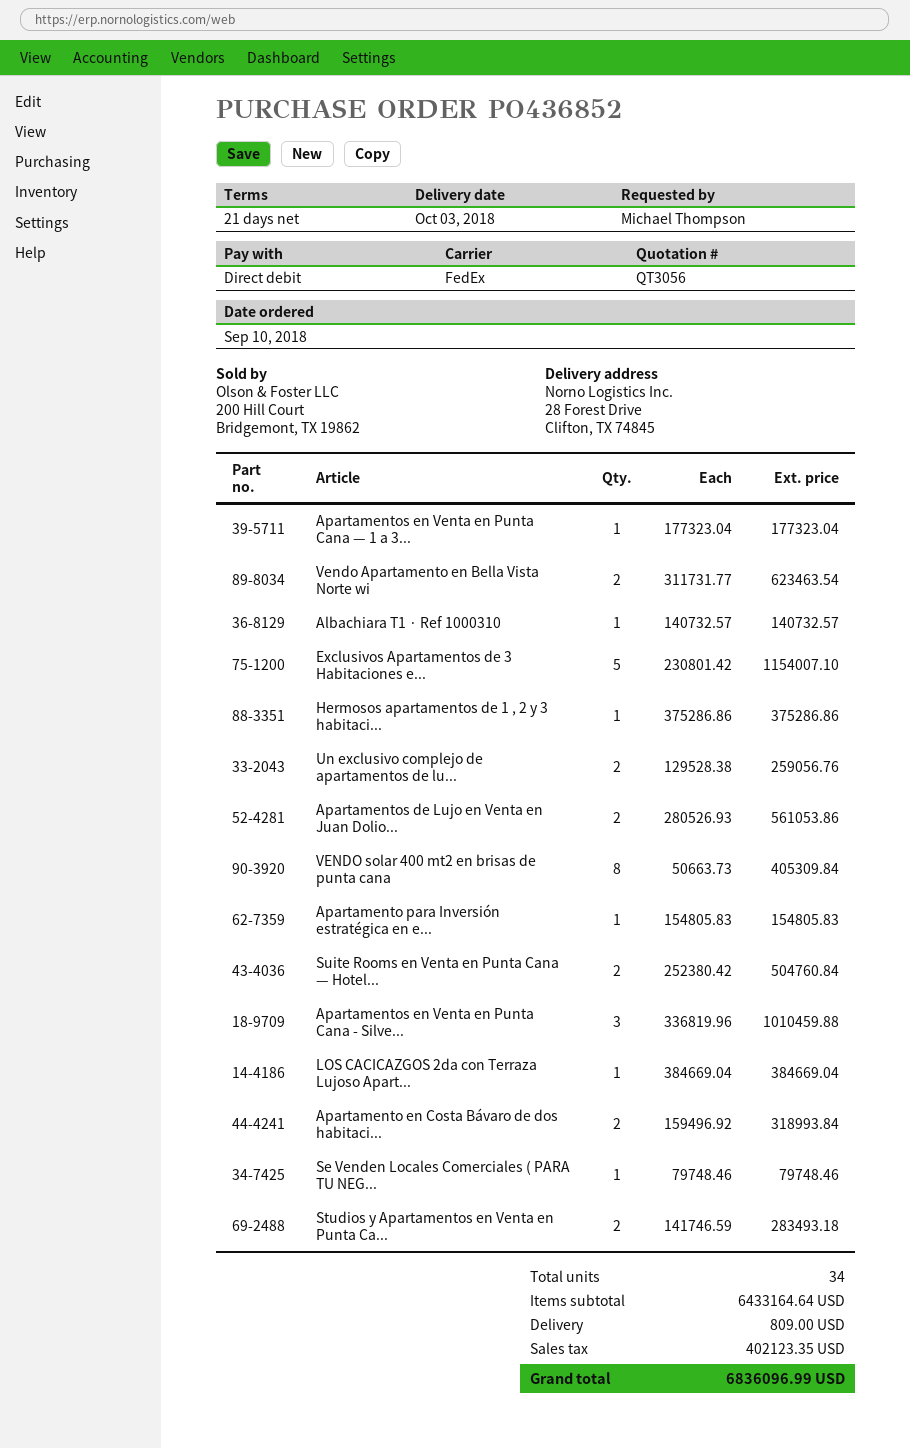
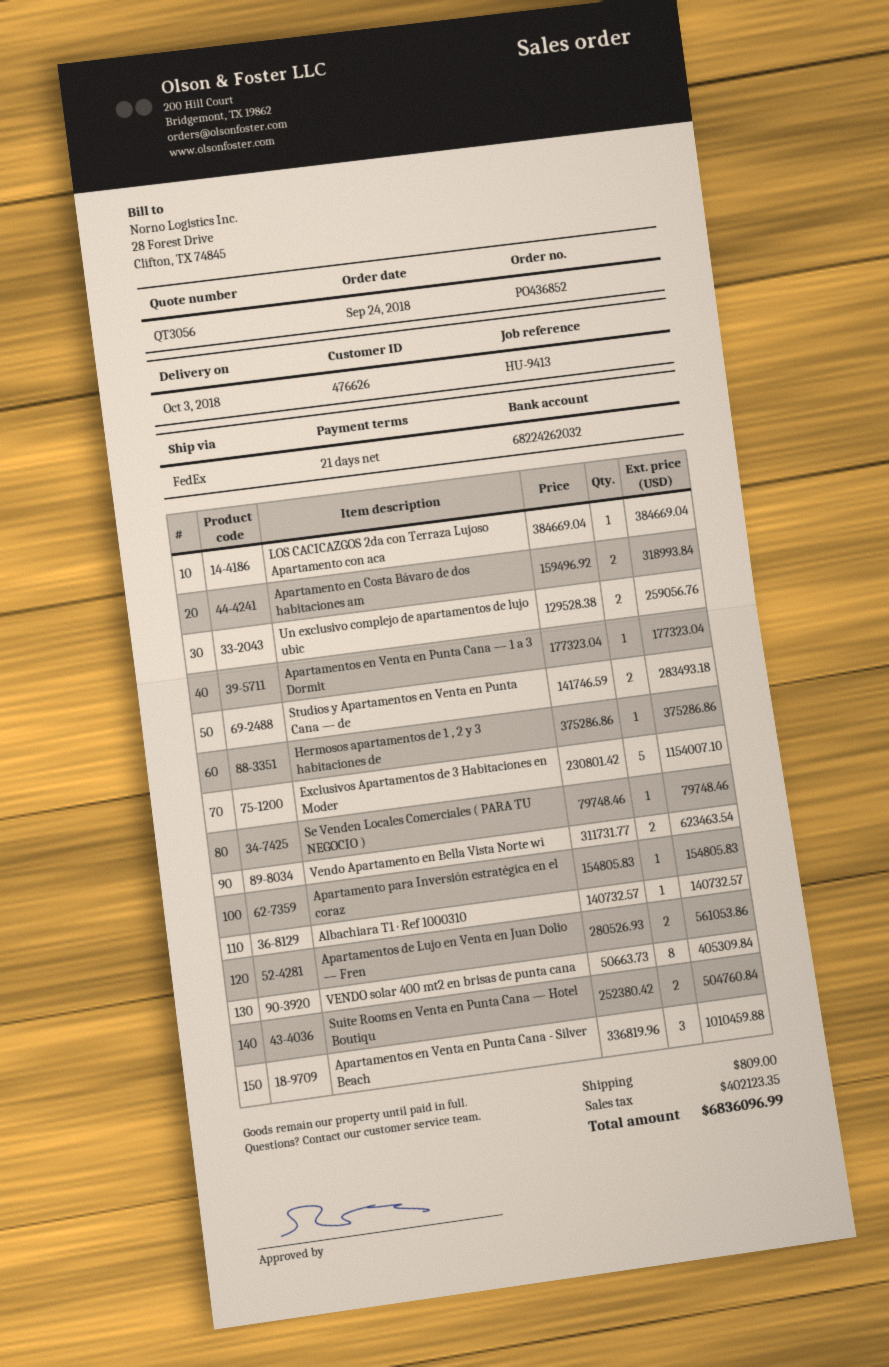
order date: 2018-09-10 -> 2018-09-24

